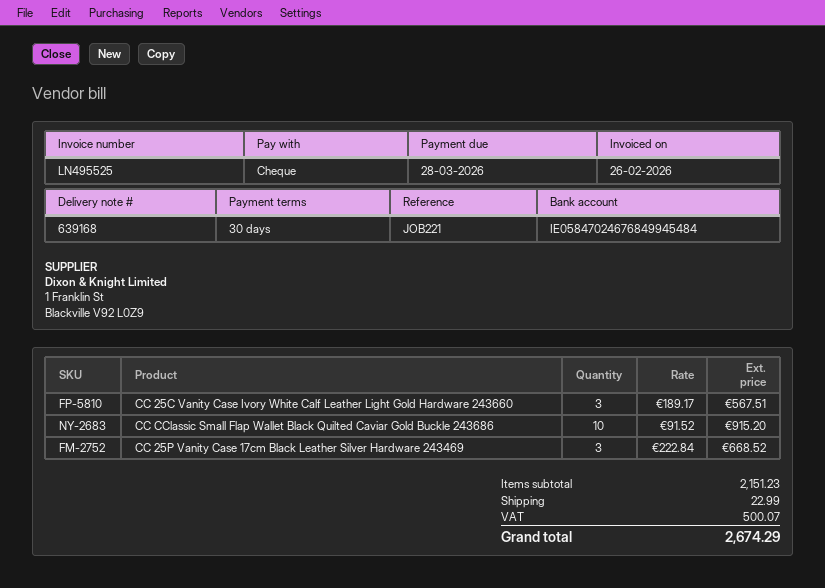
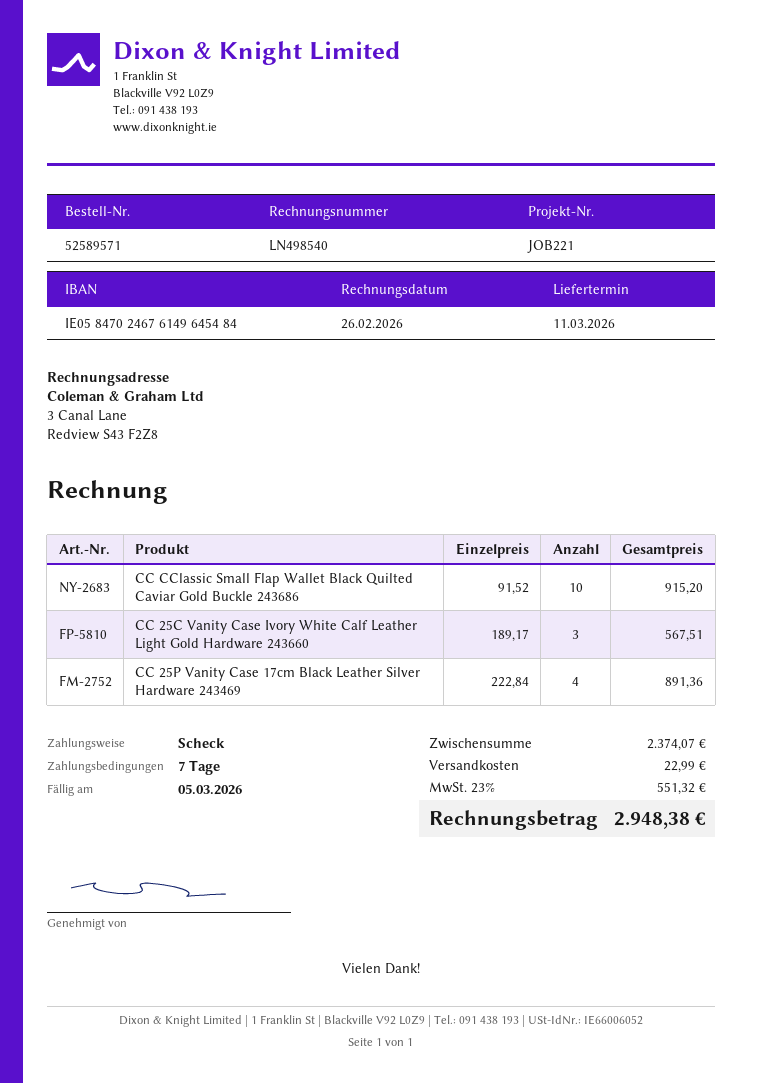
invoice number: LN495525 -> LN498540
payment terms: 30 days -> 7 days
due date: 2026-03-28 -> 2026-03-05
bank account: IE05847024676849945484 -> IE05847024676149645484
CC 25P Vanity Case 17cm Black Leather Silver Hardware 243469: 3 x 222.84 = 668.52 -> 4 x 222.84 = 891.36
subtotal: 2151.23 -> 2374.07
tax: 500.07 -> 551.32
total: 2674.29 -> 2948.38

